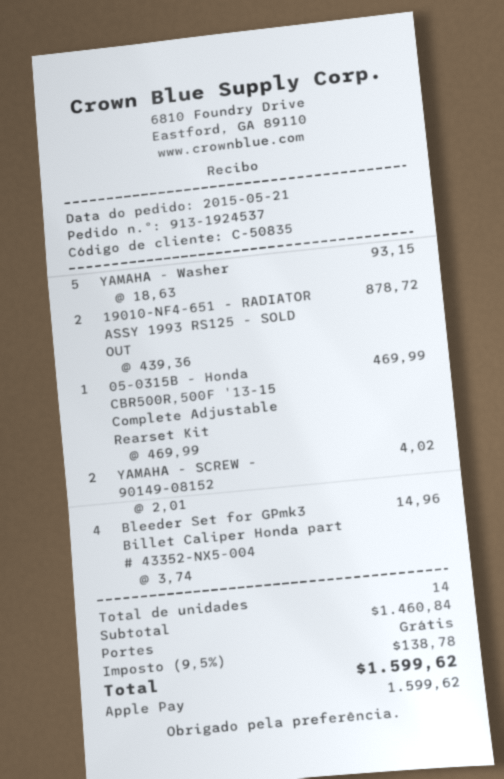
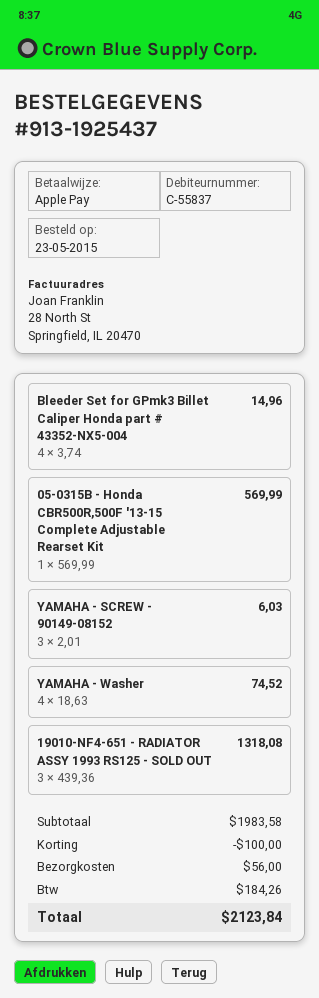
order number: 913-1924537 -> 913-1925437
order date: 2015-05-21 -> 2015-05-23
customer number: C-50835 -> C-55837
YAMAHA - Washer: 5 x 18.63 = 93.15 -> 4 x 18.63 = 74.52
19010-NF4-651 - RADIATOR ASSY 1993 RS125 - SOLD OUT: 2 x 439.36 = 878.72 -> 3 x 439.36 = 1318.08
05-0315B - Honda CBR500R,500F '13-15 Complete Adjustable Rearset Kit: 1 x 469.99 = 469.99 -> 1 x 569.99 = 569.99
YAMAHA - SCREW - 90149-08152: 2 x 2.01 = 4.02 -> 3 x 2.01 = 6.03
subtotal: 1460.84 -> 1983.58
discount: none -> 100.00
shipping: 0.00 -> 56.00
tax: 138.78 -> 184.26
total: 1599.62 -> 2123.84

